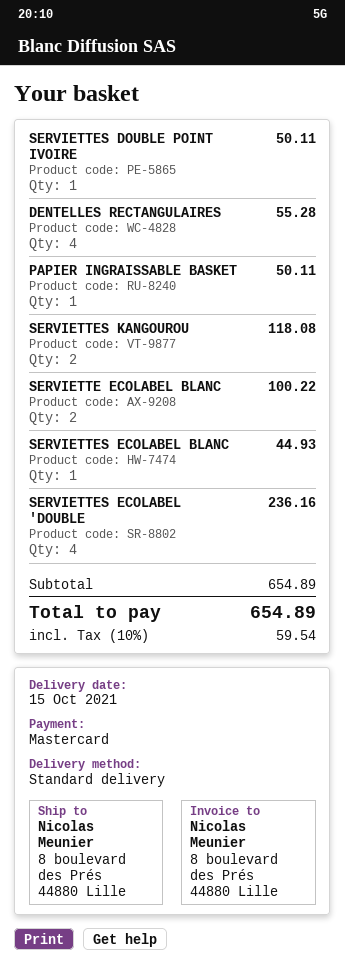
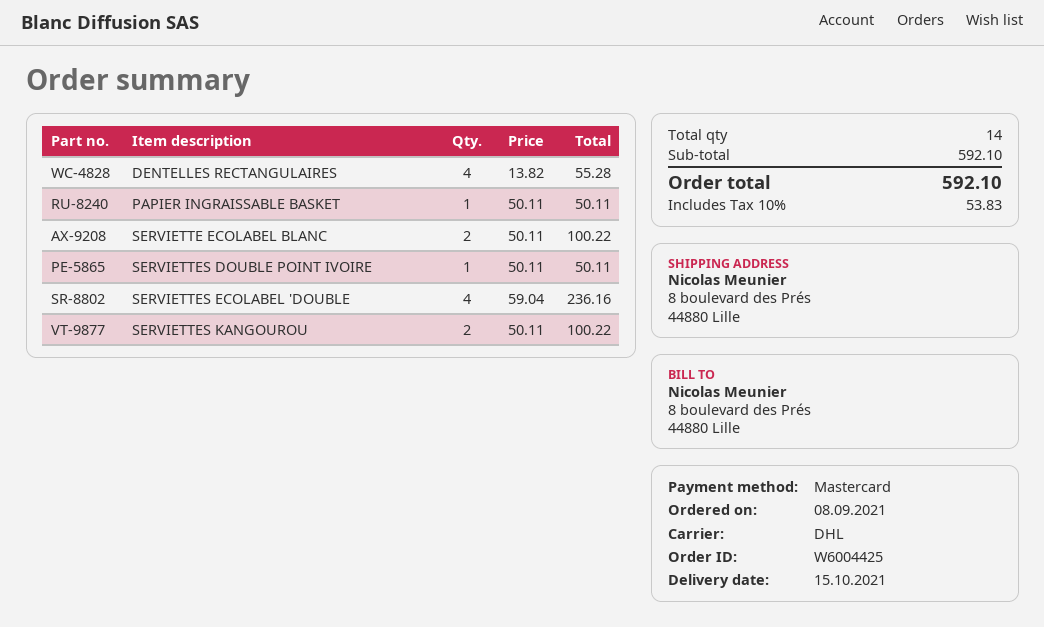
shipping method: standard -> DHL
SERVIETTES KANGOUROU: 2 for 118.08 -> 2 for 100.22
SERVIETTES ECOLABEL BLANC: 1 for 44.93 -> none
subtotal: 654.89 -> 592.10
tax: 10% = 59.54 -> 10% = 53.83
total: 654.89 -> 592.10

